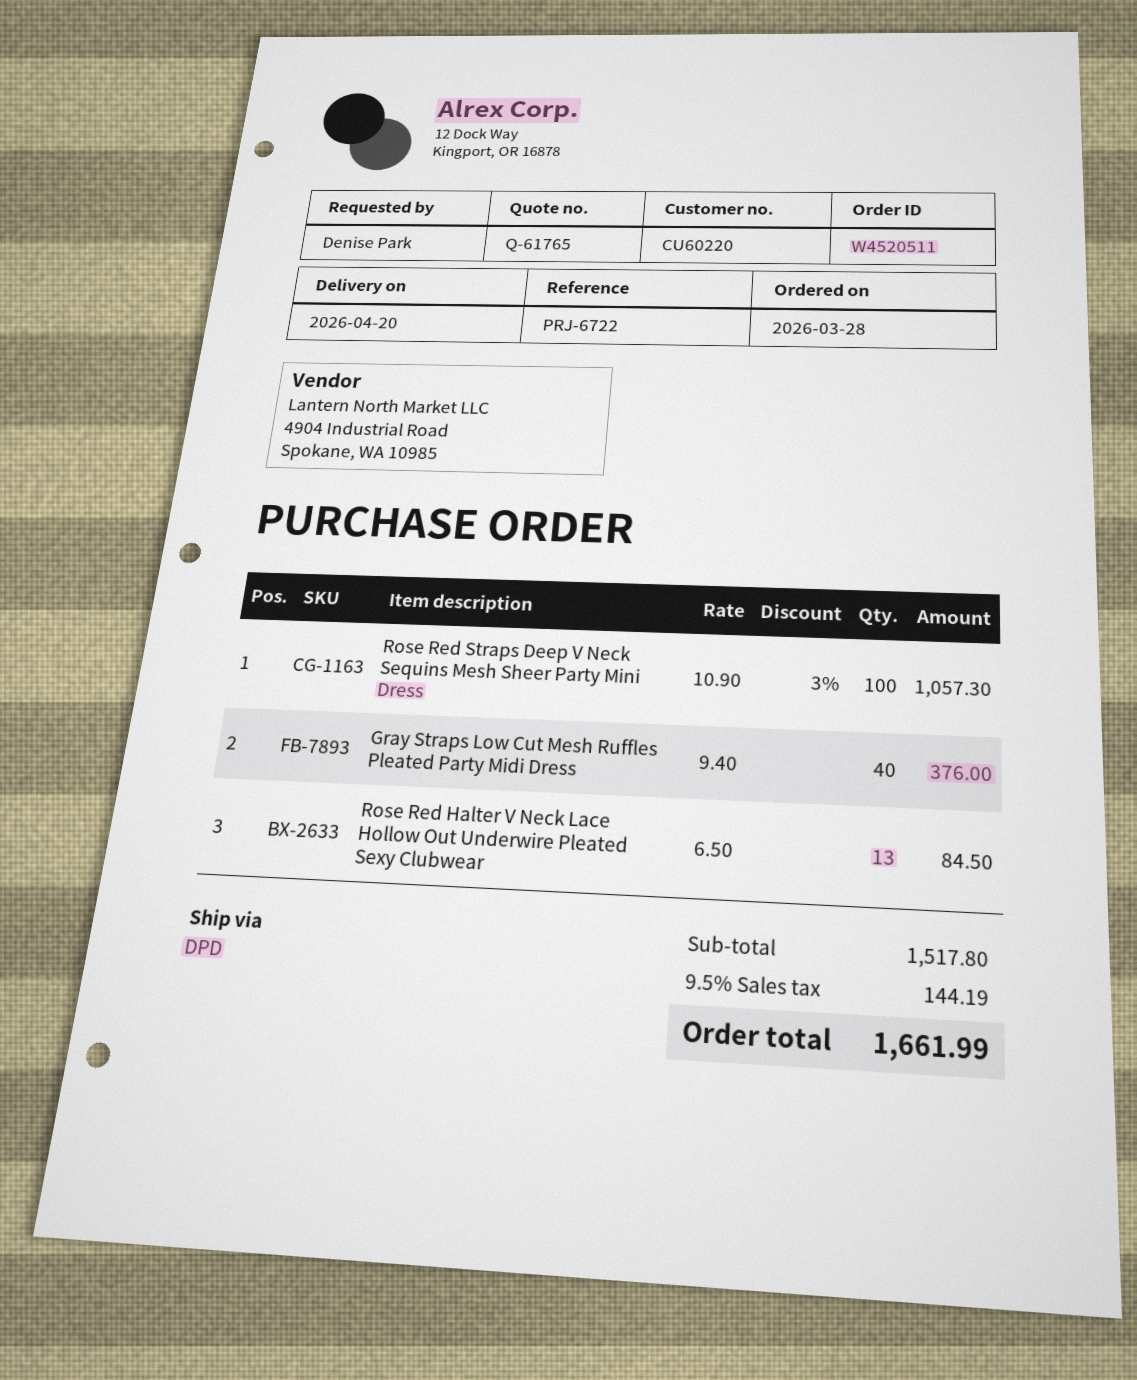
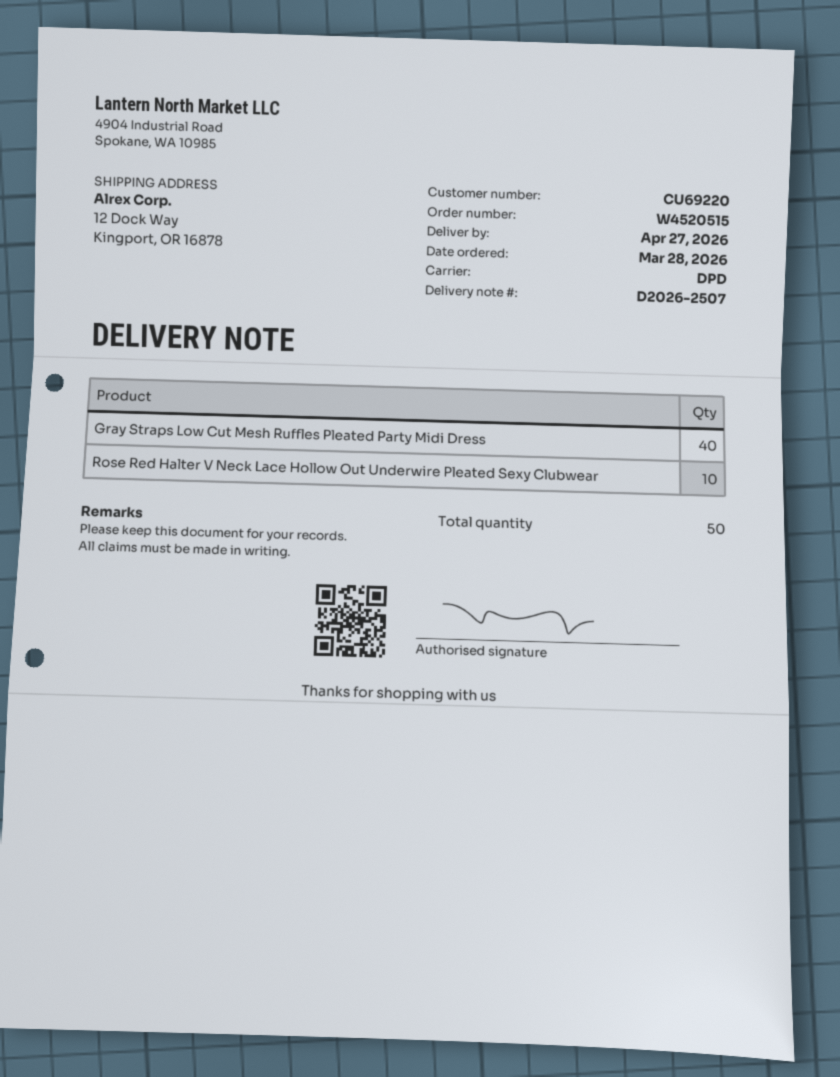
order number: W4520511 -> W4520515
delivery date: 2026-04-20 -> 2026-04-27
customer number: CU60220 -> CU69220
Rose Red Straps Deep V Neck Sequins Mesh Sheer Party Mini Dress: 100 -> none
Rose Red Halter V Neck Lace Hollow Out Underwire Pleated Sexy Clubwear: 13 -> 10

